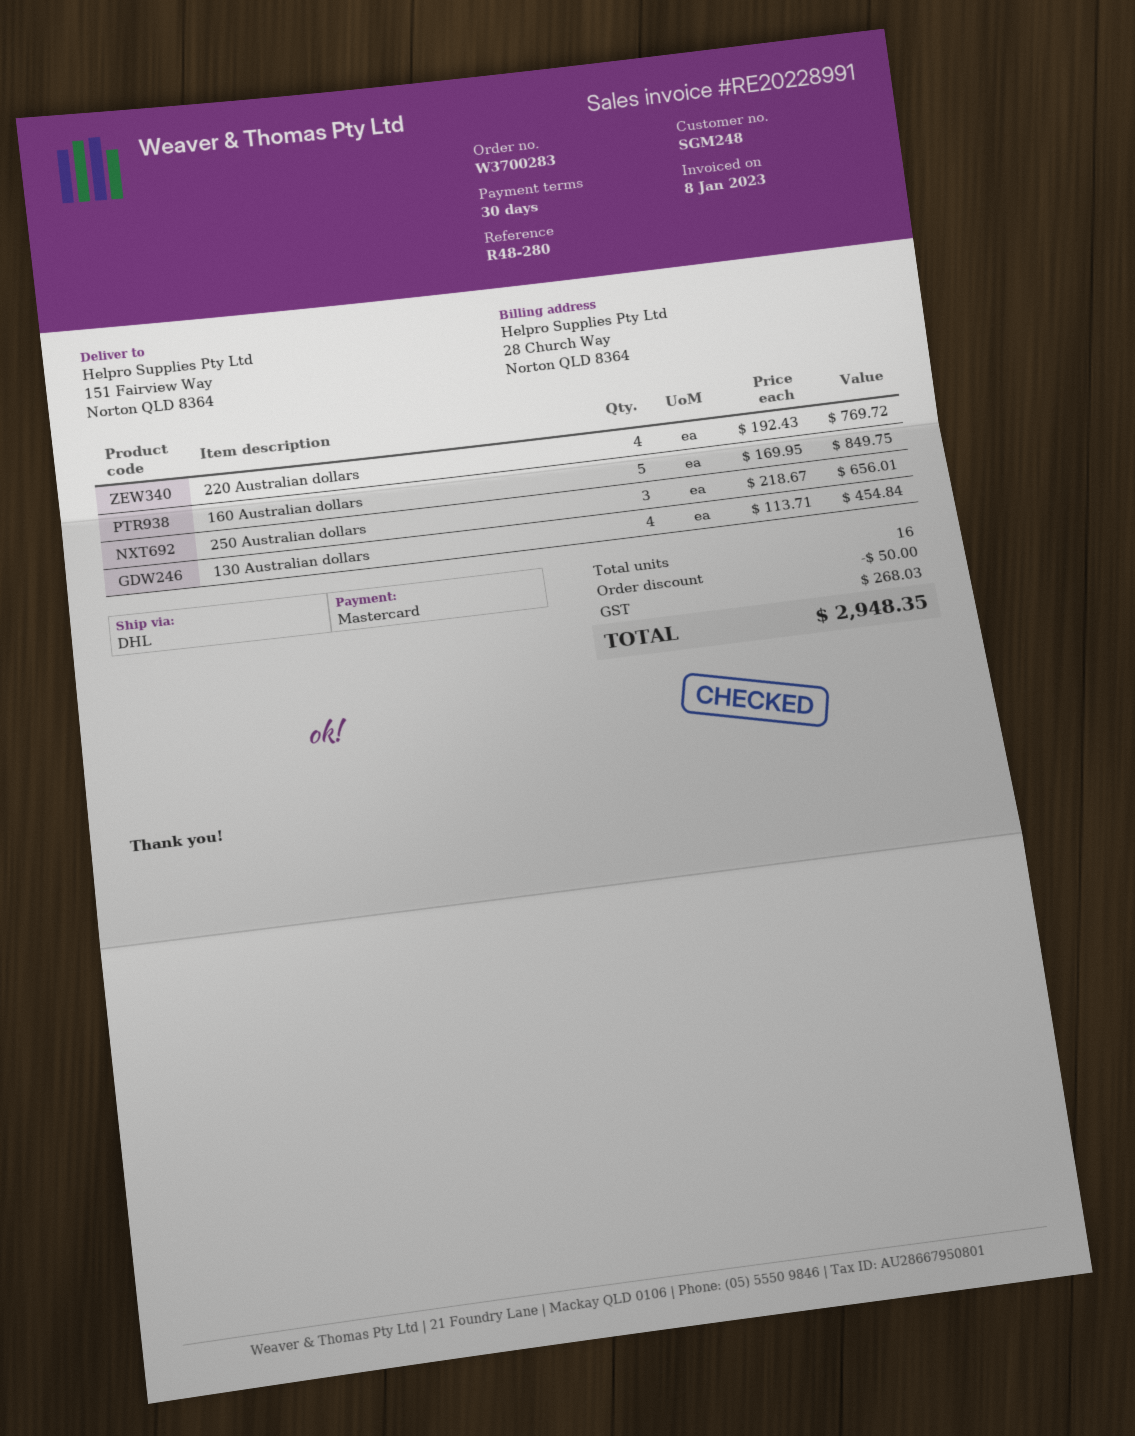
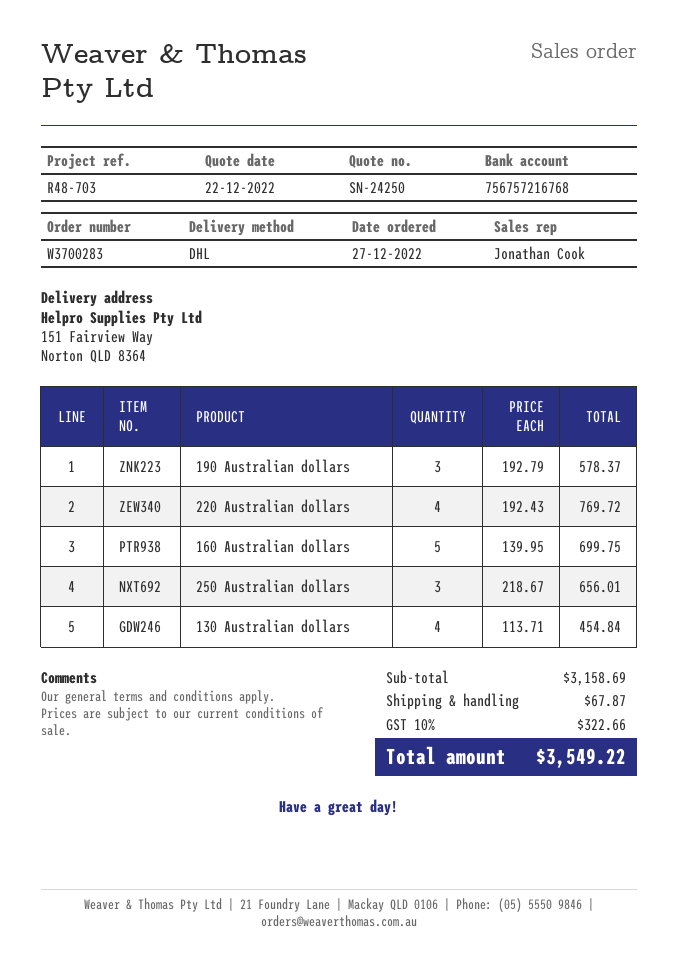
reference: R48-280 -> R48-703
160 Australian dollars: 5 x 169.95 = 849.75 -> 5 x 139.95 = 699.75
190 Australian dollars: none -> 3 x 192.79 = 578.37
discount: 50.00 -> none
shipping: none -> 67.87
tax: 268.03 -> 322.66
total: 2948.35 -> 3549.22

